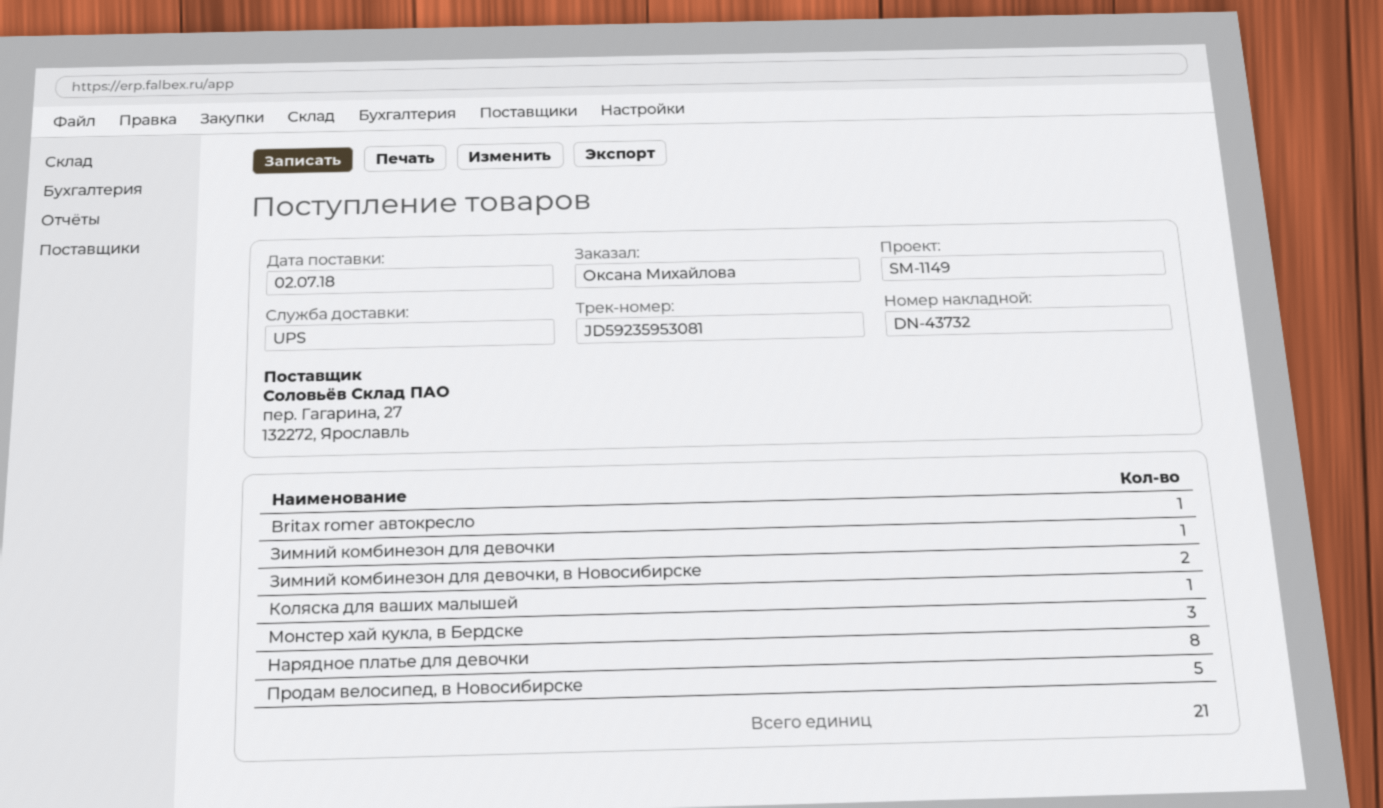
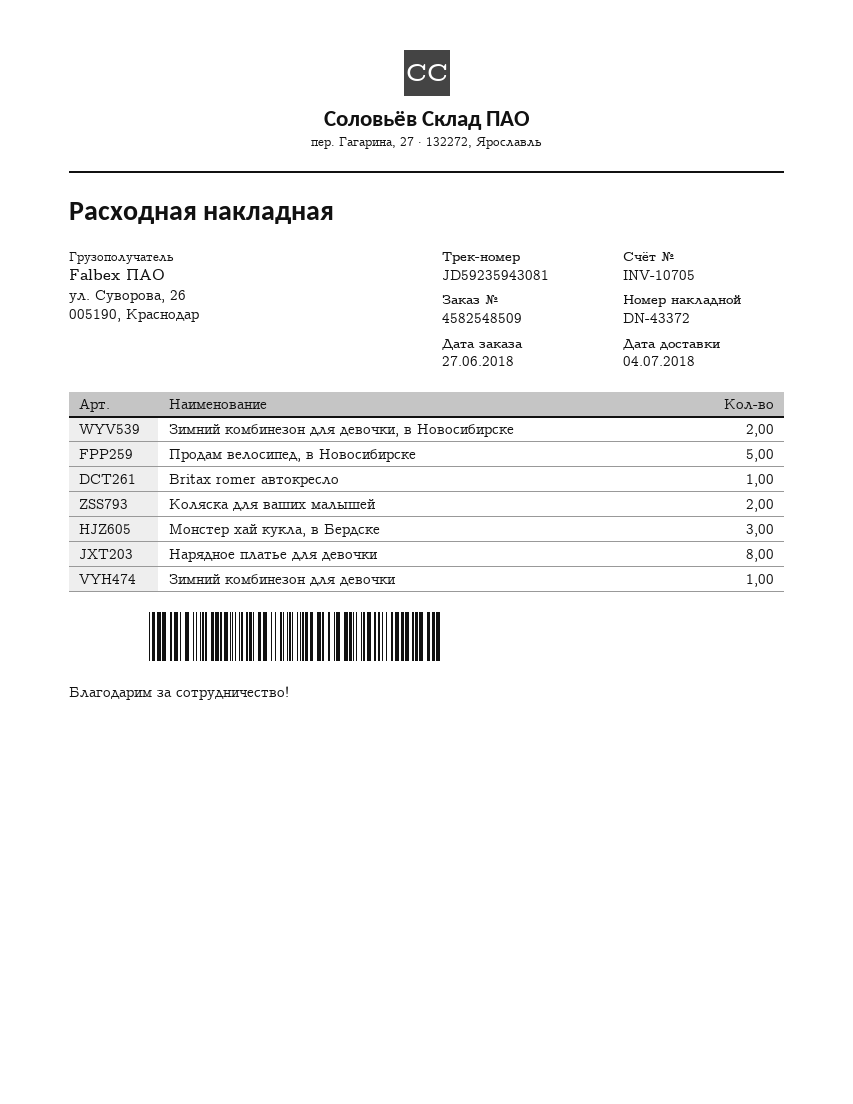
delivery note number: DN-43732 -> DN-43372
delivery date: 2018-07-02 -> 2018-07-04
tracking number: JD59235953081 -> JD59235943081
Коляска для ваших малышей: 1 -> 2

